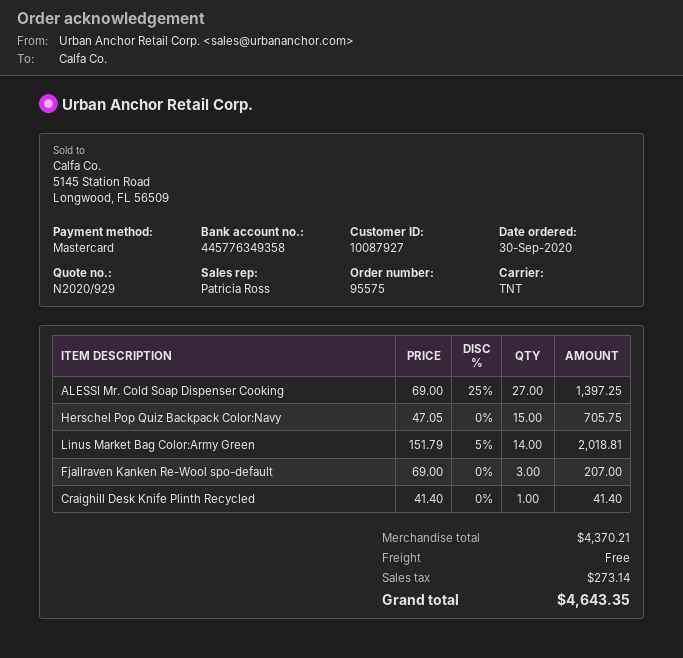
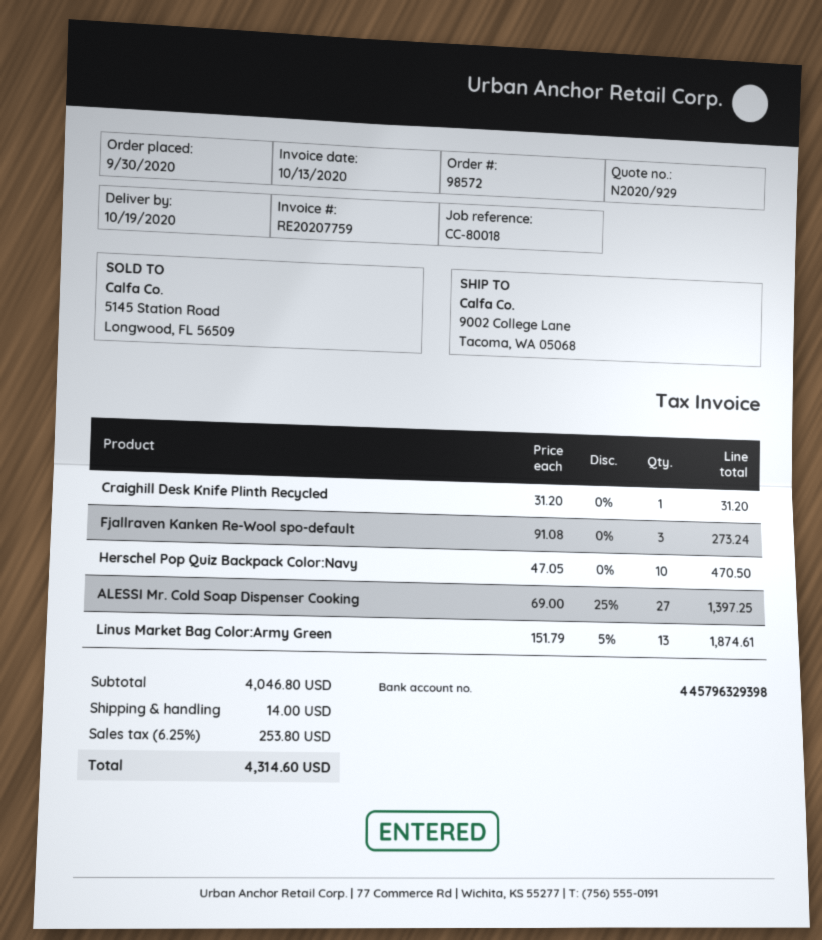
order number: 95575 -> 98572
bank account: 445776349358 -> 445796329398
Herschel Pop Quiz Backpack Color:Navy: 15 x 47.05 = 705.75 -> 10 x 47.05 = 470.50
Linus Market Bag Color:Army Green: 14 x 151.79 - 5% = 2018.81 -> 13 x 151.79 - 5% = 1874.61
Fjallraven Kanken Re-Wool spo-default: 3 x 69.00 = 207.00 -> 3 x 91.08 = 273.24
Craighill Desk Knife Plinth Recycled: 1 x 41.40 = 41.40 -> 1 x 31.20 = 31.20
subtotal: 4370.21 -> 4046.80
shipping: 0.00 -> 14.00
tax: 273.14 -> 253.80
total: 4643.35 -> 4314.60

